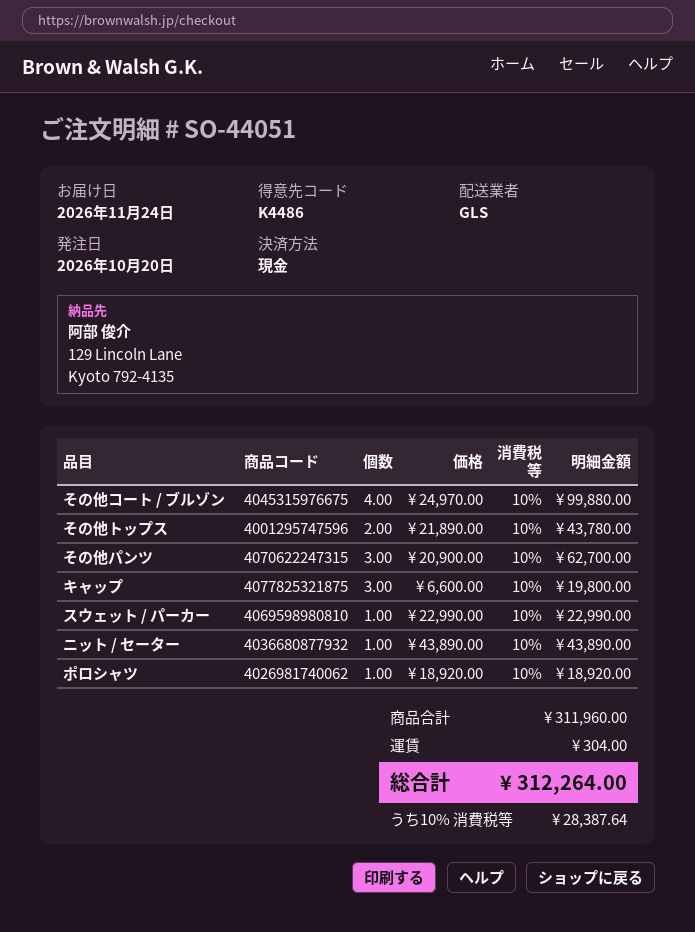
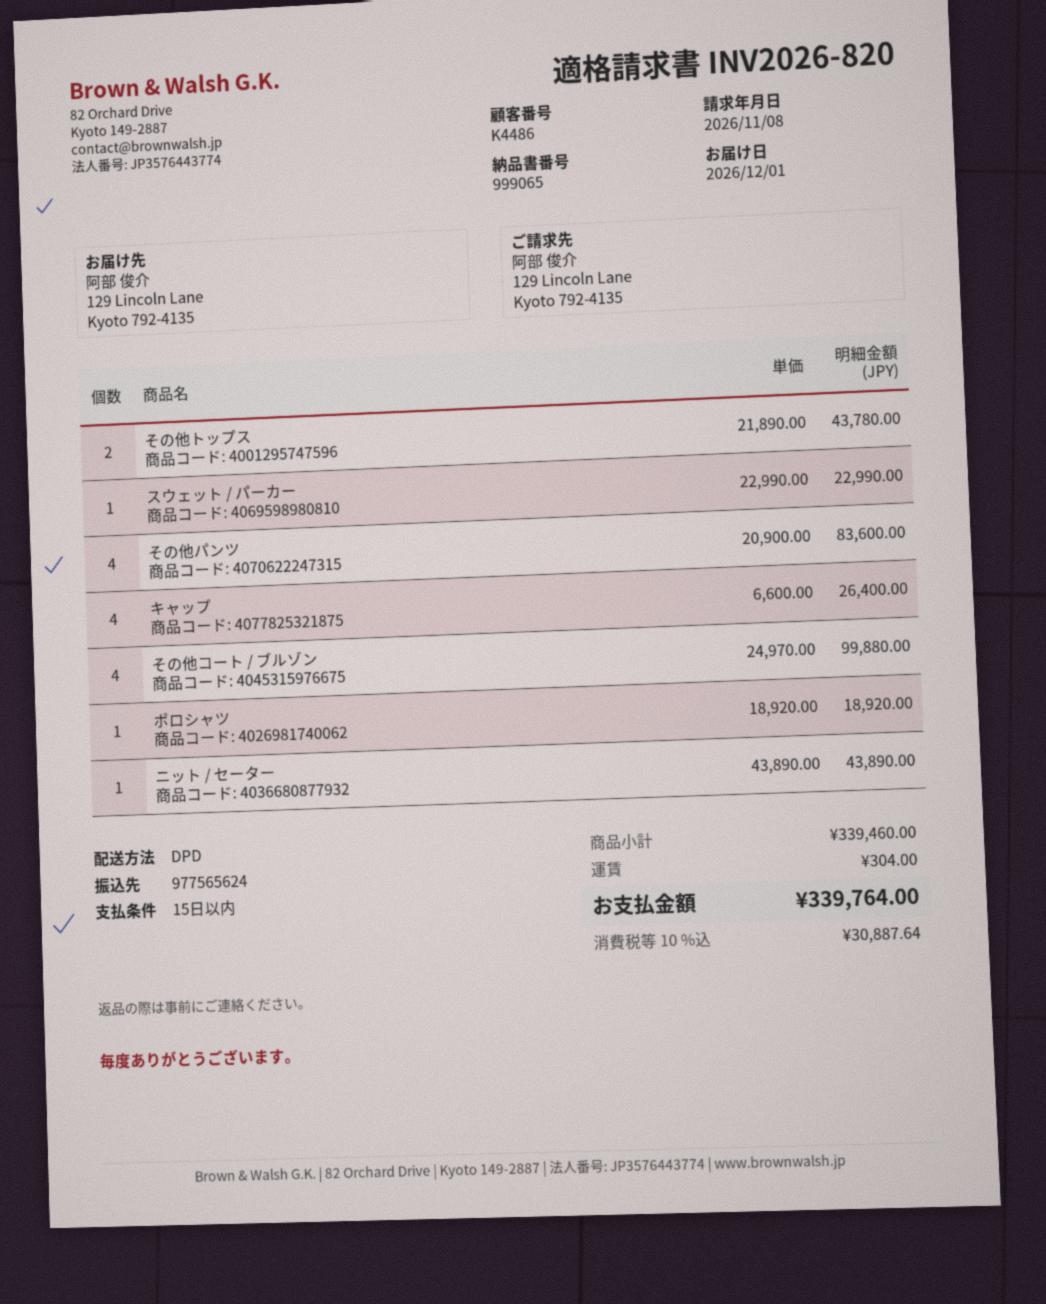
delivery date: 2026-11-24 -> 2026-12-01
shipping method: GLS -> DPD
その他パンツ: 3 x 20900.00 = 62700.00 -> 4 x 20900.00 = 83600.00
キャップ: 3 x 6600.00 = 19800.00 -> 4 x 6600.00 = 26400.00
subtotal: 311960.00 -> 339460.00
tax: 10% = 28387.64 -> 10% = 30887.64
total: 312264.00 -> 339764.00

